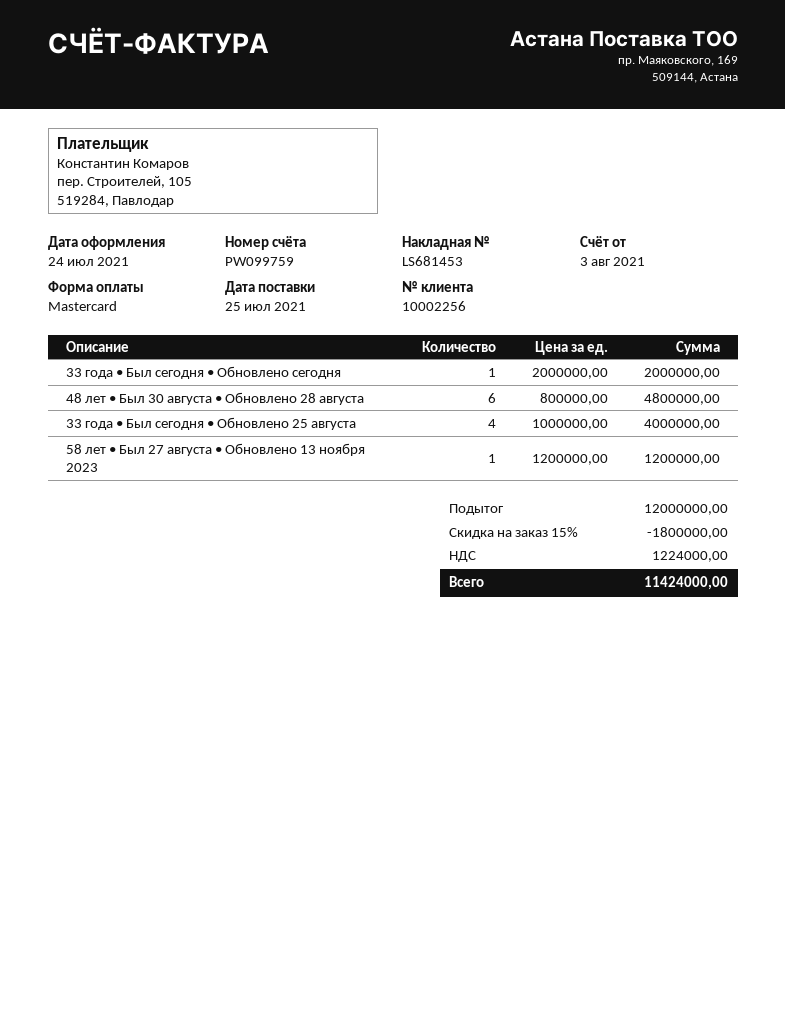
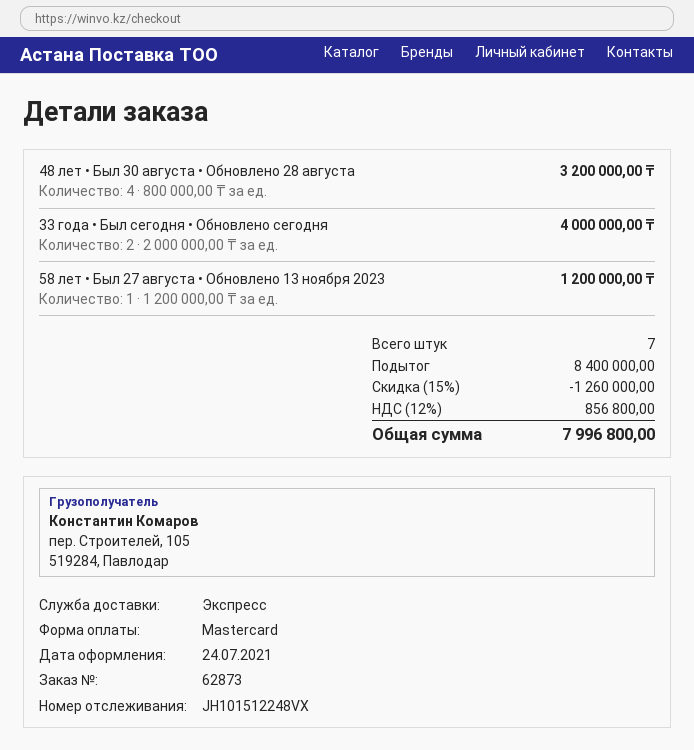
33 года • Был сегодня • Обновлено сегодня: 1 x 2000000.00 = 2000000.00 -> 2 x 2000000.00 = 4000000.00
48 лет • Был 30 августа • Обновлено 28 августа: 6 x 800000.00 = 4800000.00 -> 4 x 800000.00 = 3200000.00
33 года • Был сегодня • Обновлено 25 августа: 4 x 1000000.00 = 4000000.00 -> none
subtotal: 12000000.00 -> 8400000.00
discount: 15% = 1800000.00 -> 15% = 1260000.00
tax: 1224000.00 -> 856800.00
total: 11424000.00 -> 7996800.00

